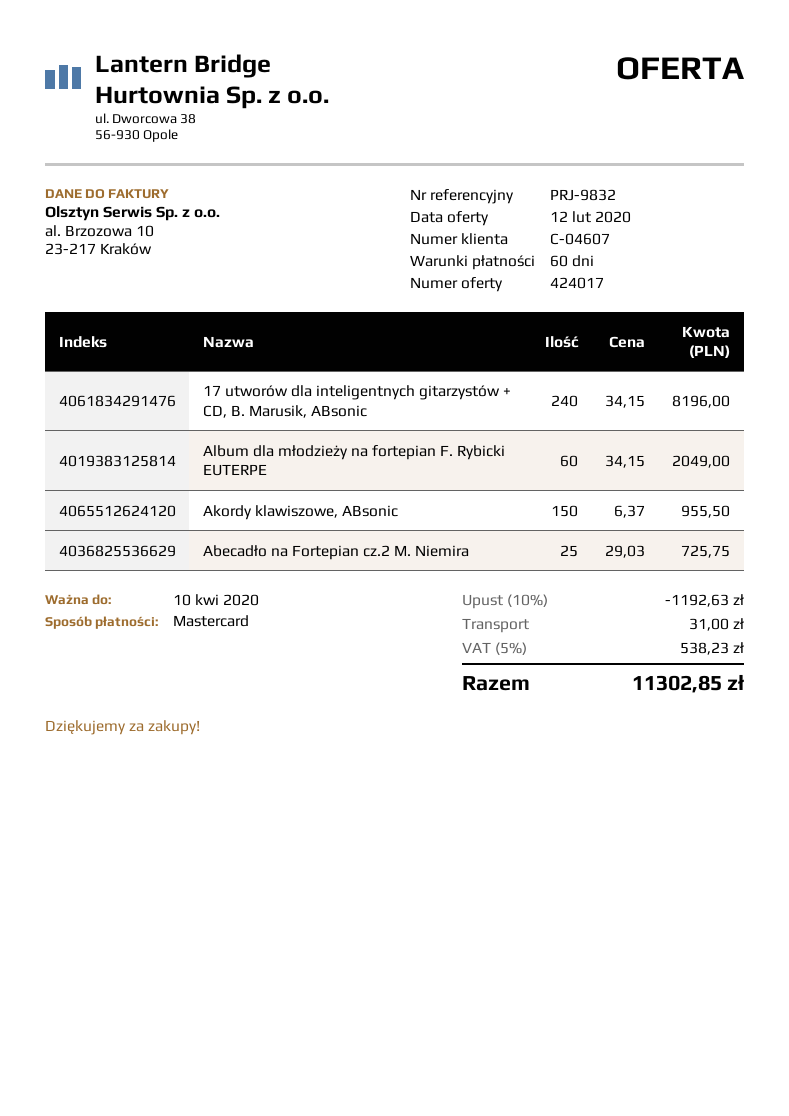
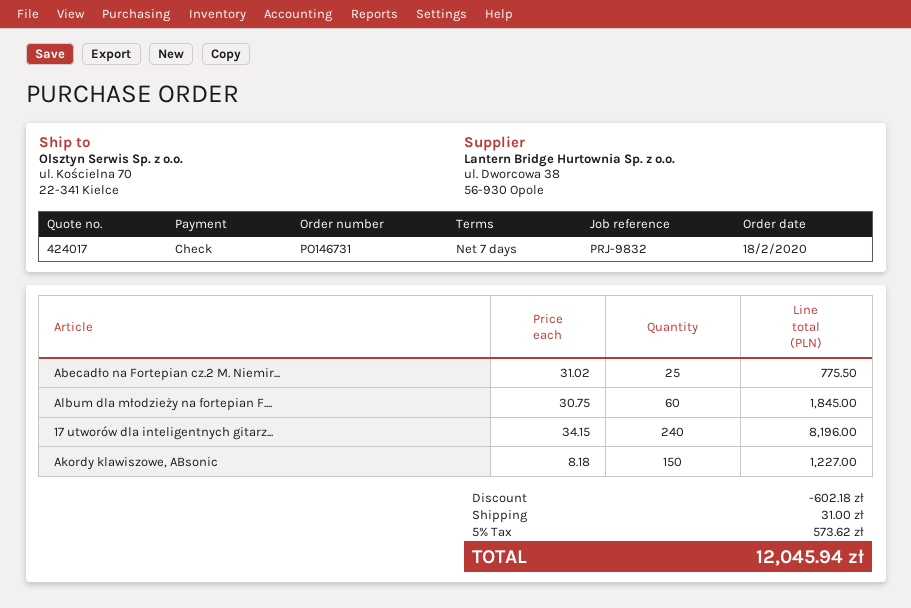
payment terms: 60 days -> 7 days
payment method: Mastercard -> cheque
Album dla młodzieży na fortepian F. Rybicki EUTERPE: 60 x 34.15 = 2049.00 -> 60 x 30.75 = 1845.00
Akordy klawiszowe, ABsonic: 150 x 6.37 = 955.50 -> 150 x 8.18 = 1227.00
Abecadło na Fortepian cz.2 M. Niemira: 25 x 29.03 = 725.75 -> 25 x 31.02 = 775.50
discount: 1192.63 -> 602.18
tax: 5% = 538.23 -> 5% = 573.62
total: 11302.85 -> 12045.94

